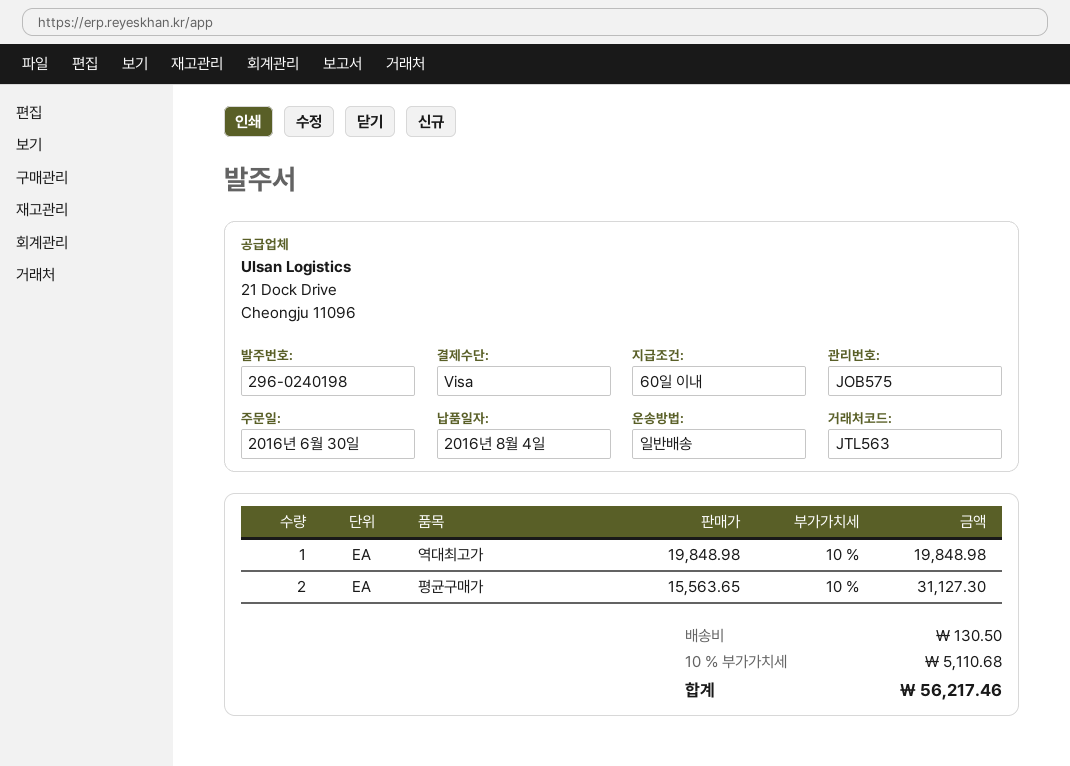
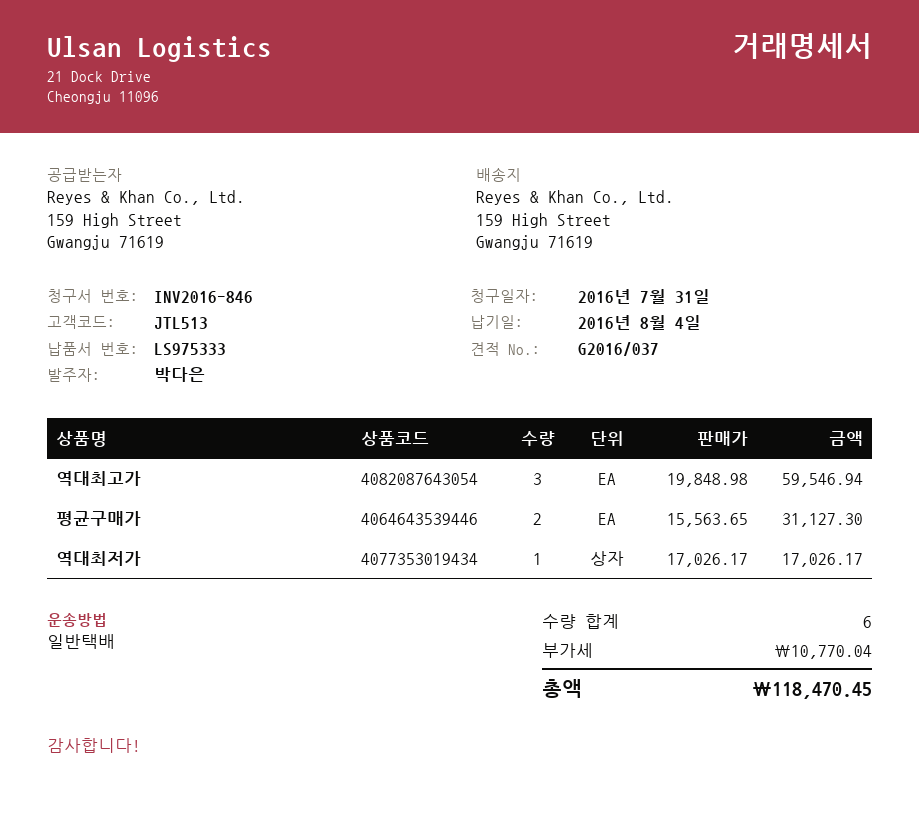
customer number: JTL563 -> JTL513
역대최고가: 1 x 19848.98 = 19848.98 -> 3 x 19848.98 = 59546.94
역대최저가: none -> 1 x 17026.17 = 17026.17
shipping: 130.50 -> none
tax: 5110.68 -> 10770.04
total: 56217.46 -> 118470.45

